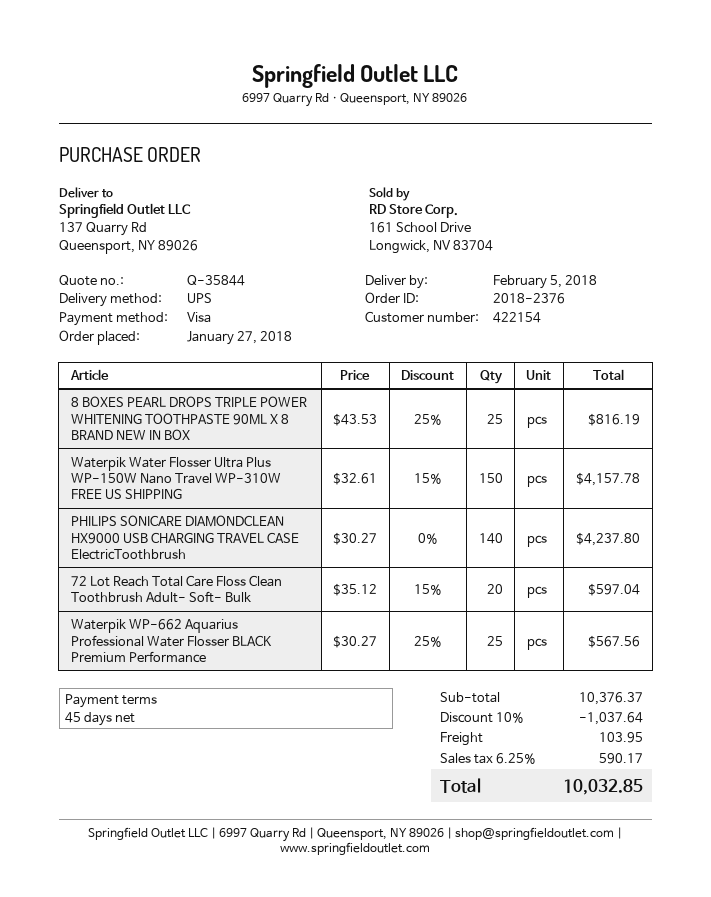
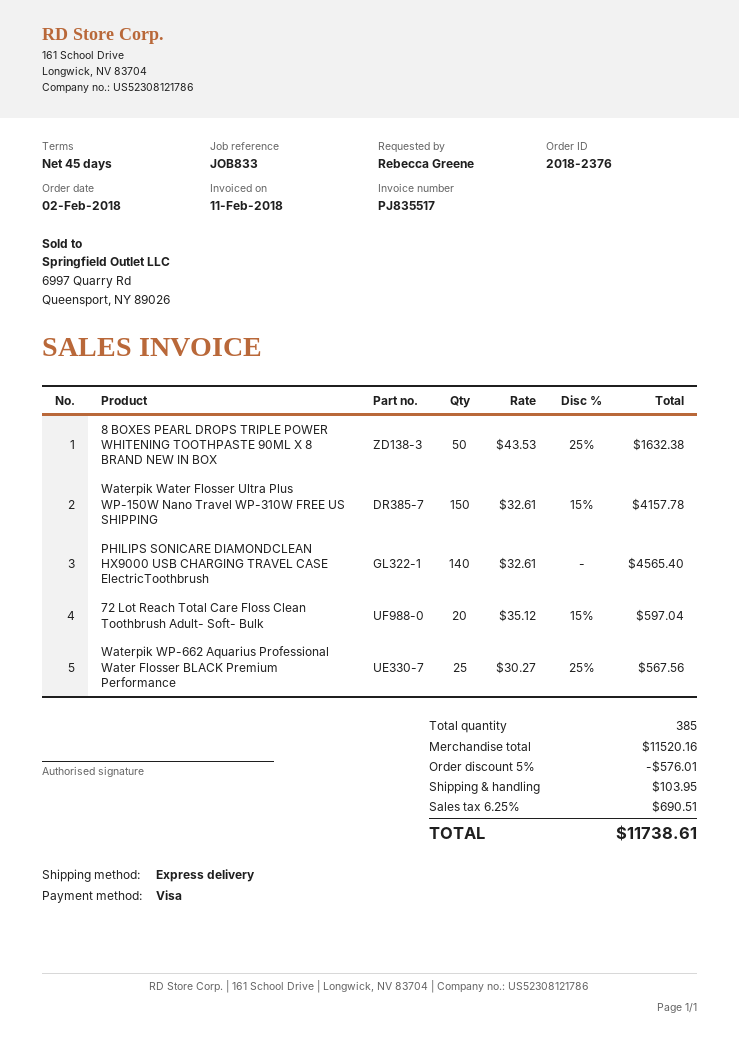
order date: 2018-01-27 -> 2018-02-02
shipping method: UPS -> express
8 BOXES PEARL DROPS TRIPLE POWER WHITENING TOOTHPASTE 90ML X 8 BRAND NEW IN BOX: 25 x 43.53 - 25% = 816.19 -> 50 x 43.53 - 25% = 1632.38
PHILIPS SONICARE DIAMONDCLEAN HX9000 USB CHARGING TRAVEL CASE ElectricToothbrush: 140 x 30.27 = 4237.80 -> 140 x 32.61 = 4565.40
subtotal: 10376.37 -> 11520.16
discount: 10% = 1037.64 -> 5% = 576.01
tax: 6.25% = 590.17 -> 6.25% = 690.51
total: 10032.85 -> 11738.61

